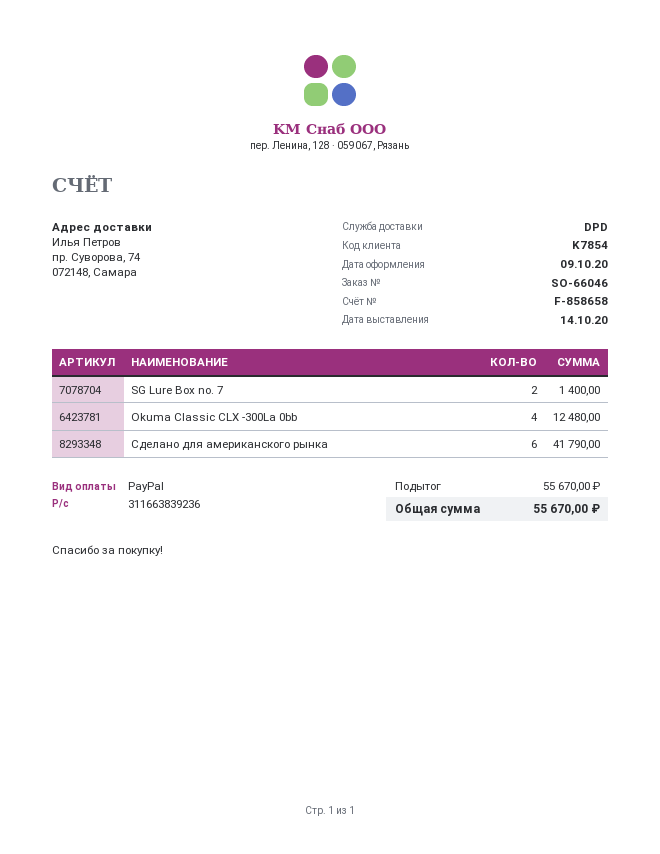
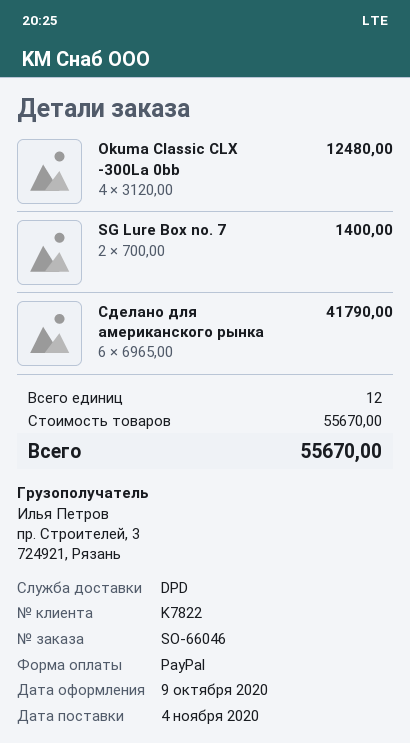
customer number: K7854 -> K7822
ship to: пр. Суворова, 74, 072148, Самара -> пр. Строителей, 3, 724921, Рязань

